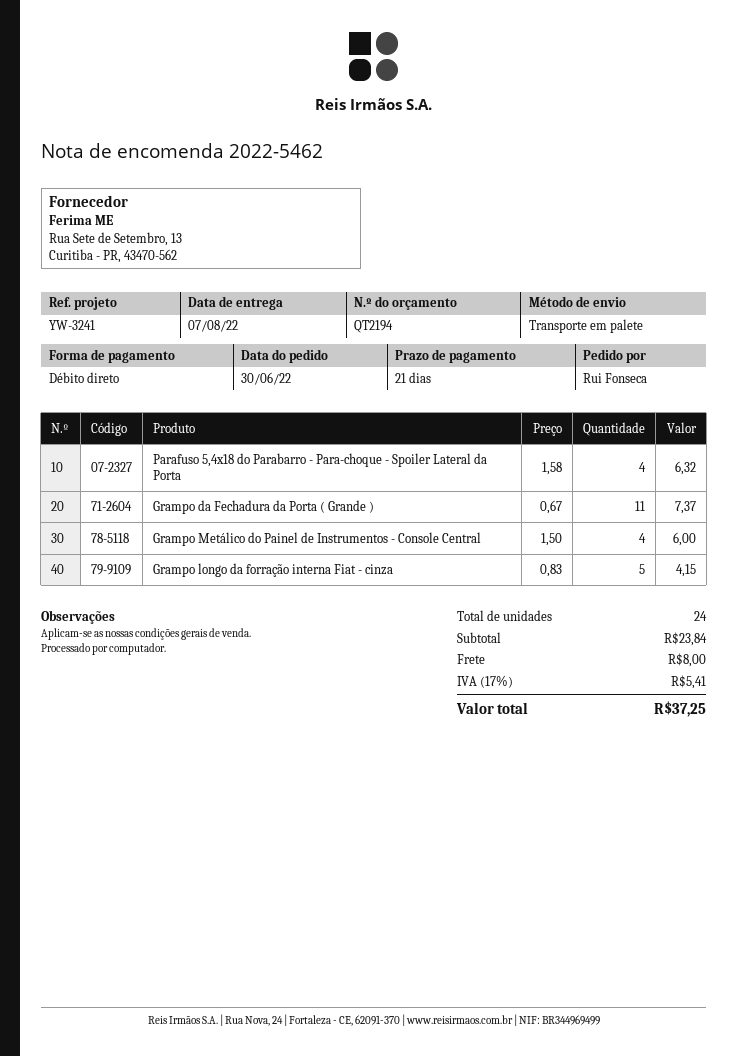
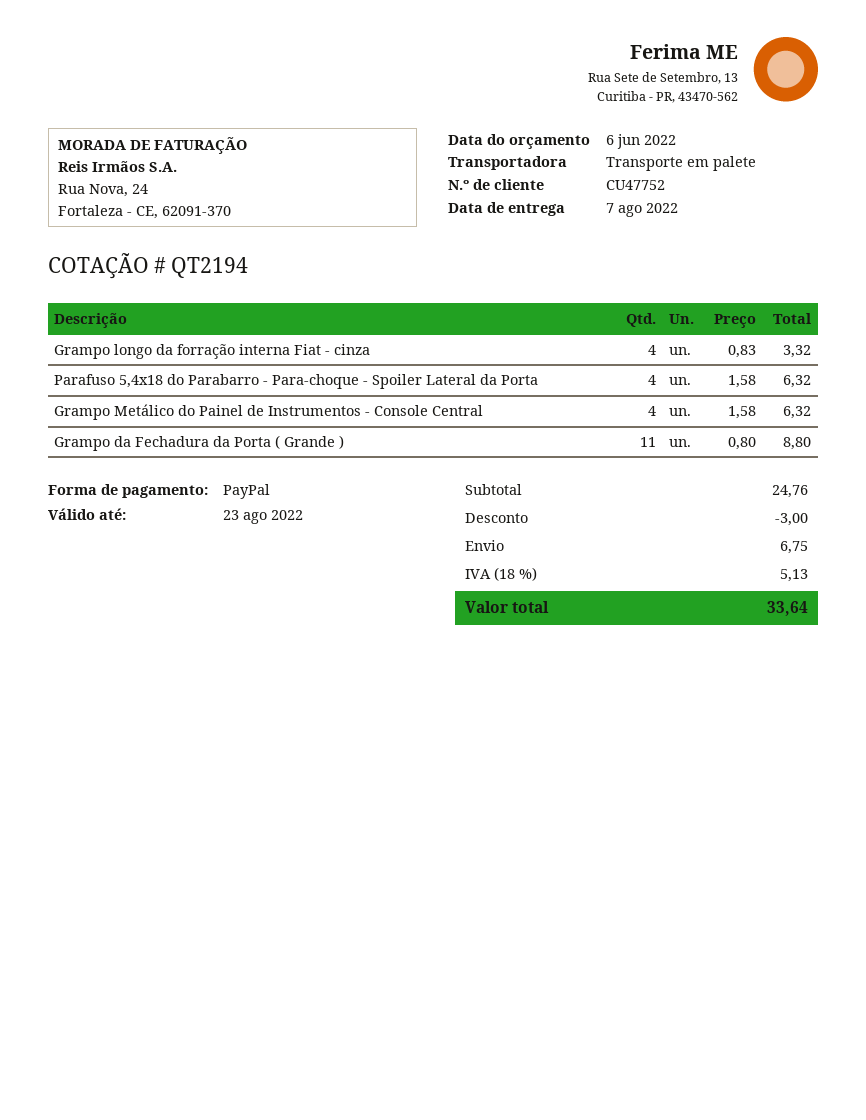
payment method: direct debit -> PayPal
Grampo da Fechadura da Porta ( Grande ): 11 x 0.67 = 7.37 -> 11 x 0.80 = 8.80
Grampo Metálico do Painel de Instrumentos - Console Central: 4 x 1.50 = 6.00 -> 4 x 1.58 = 6.32
Grampo longo da forração interna Fiat - cinza: 5 x 0.83 = 4.15 -> 4 x 0.83 = 3.32
subtotal: 23.84 -> 24.76
discount: none -> 3.00
shipping: 8.00 -> 6.75
tax: 17% = 5.41 -> 18% = 5.13
total: 37.25 -> 33.64

